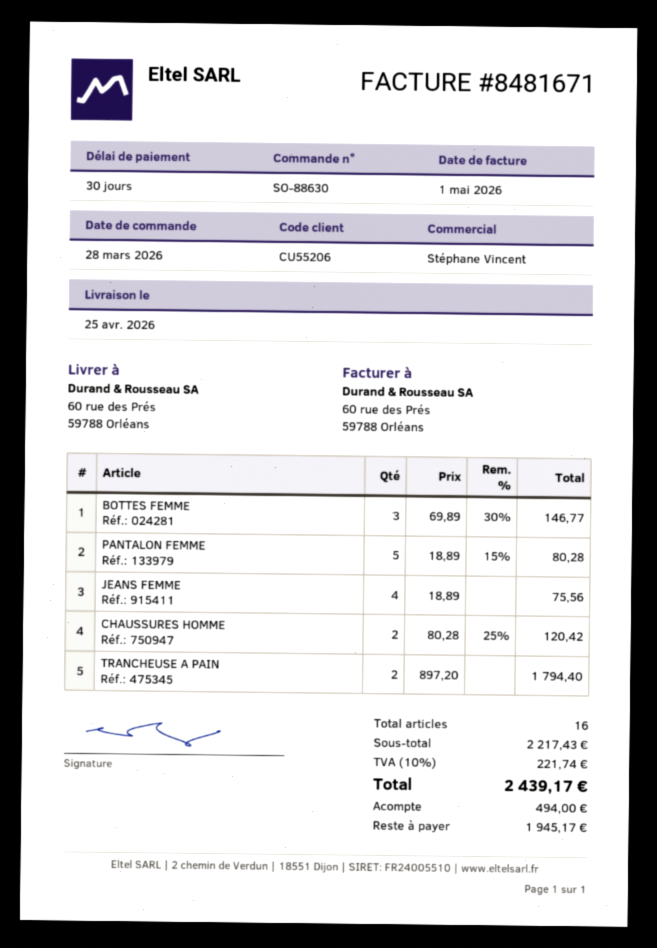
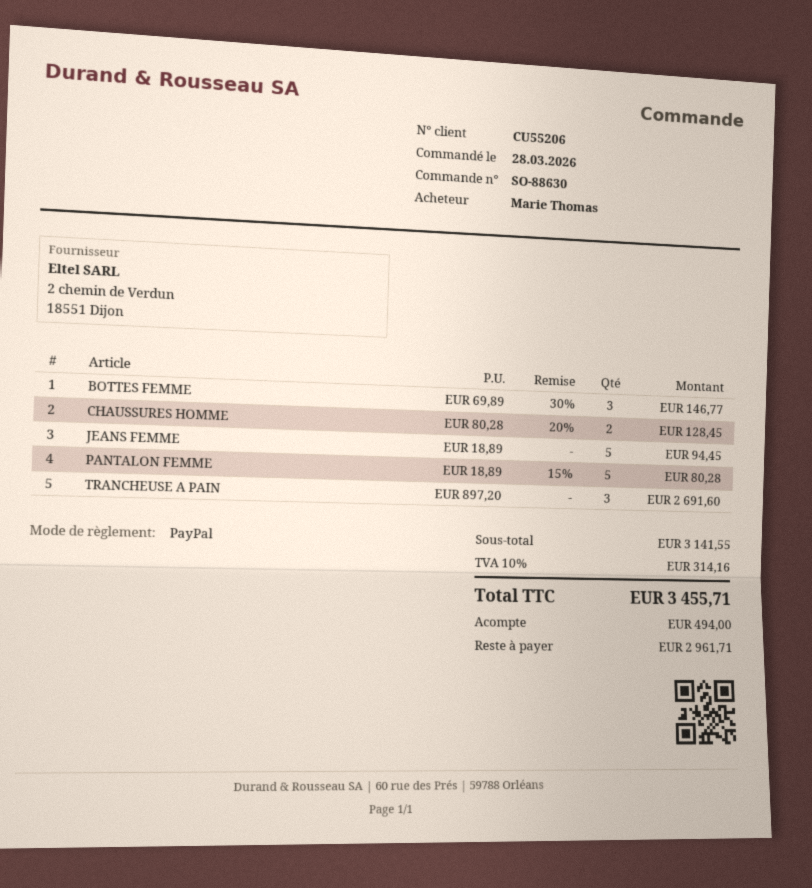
JEANS FEMME: 4 x 18.89 = 75.56 -> 5 x 18.89 = 94.45
CHAUSSURES HOMME: 2 x 80.28 - 25% = 120.42 -> 2 x 80.28 - 20% = 128.45
TRANCHEUSE A PAIN: 2 x 897.20 = 1794.40 -> 3 x 897.20 = 2691.60
subtotal: 2217.43 -> 3141.55
tax: 10% = 221.74 -> 10% = 314.16
total: 2439.17 -> 3455.71
balance: 1945.17 -> 2961.71

